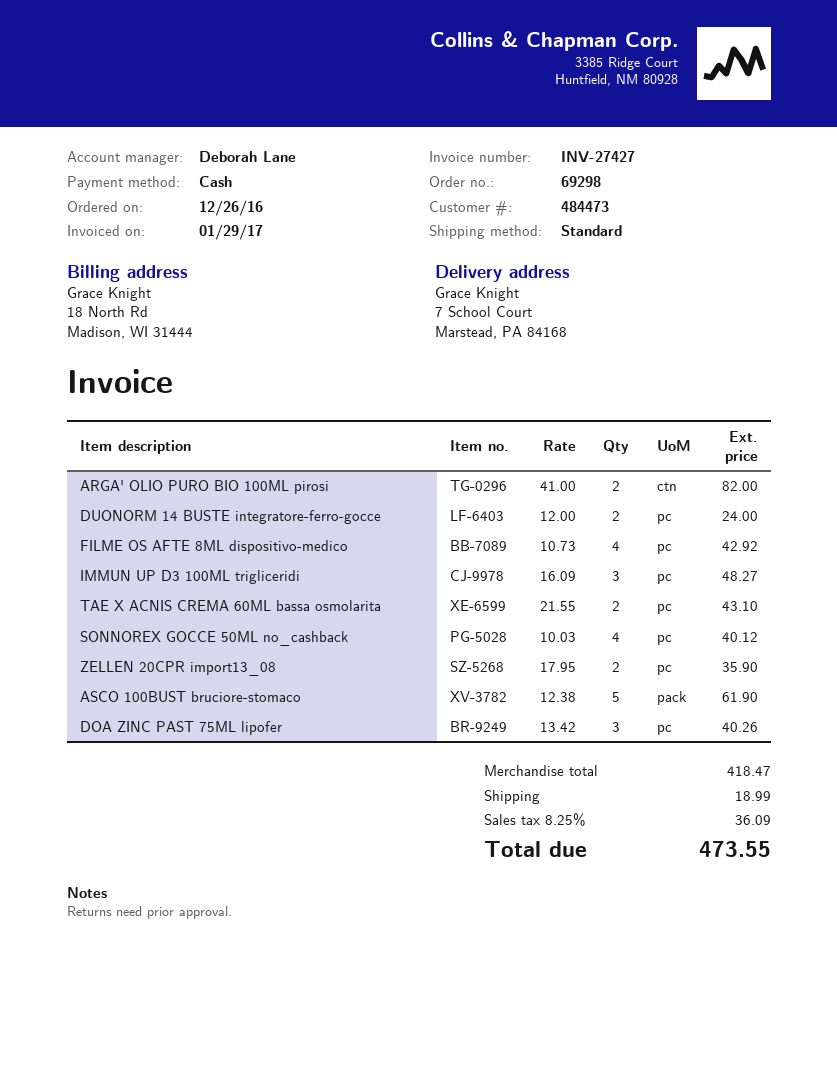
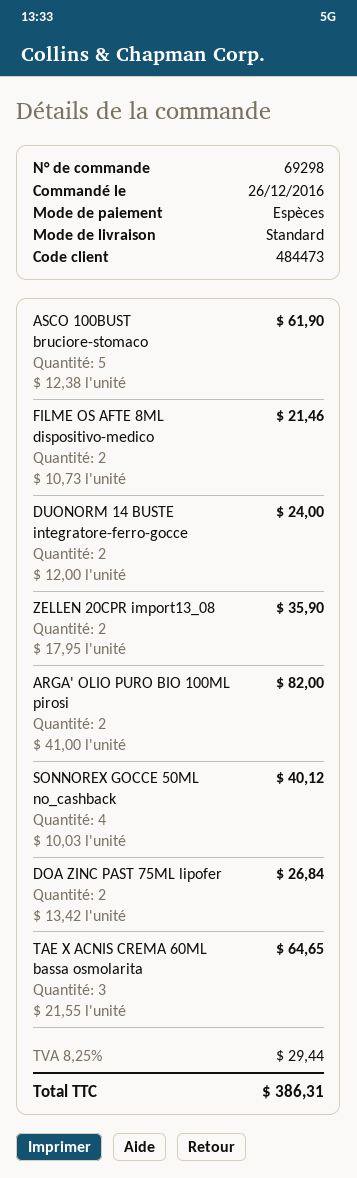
FILME OS AFTE 8ML dispositivo-medico: 4 x 10.73 = 42.92 -> 2 x 10.73 = 21.46
IMMUN UP D3 100ML trigliceridi: 3 x 16.09 = 48.27 -> none
TAE X ACNIS CREMA 60ML bassa osmolarita: 2 x 21.55 = 43.10 -> 3 x 21.55 = 64.65
DOA ZINC PAST 75ML lipofer: 3 x 13.42 = 40.26 -> 2 x 13.42 = 26.84
shipping: 18.99 -> none
tax: 8.25% = 36.09 -> 8.25% = 29.44
total: 473.55 -> 386.31

